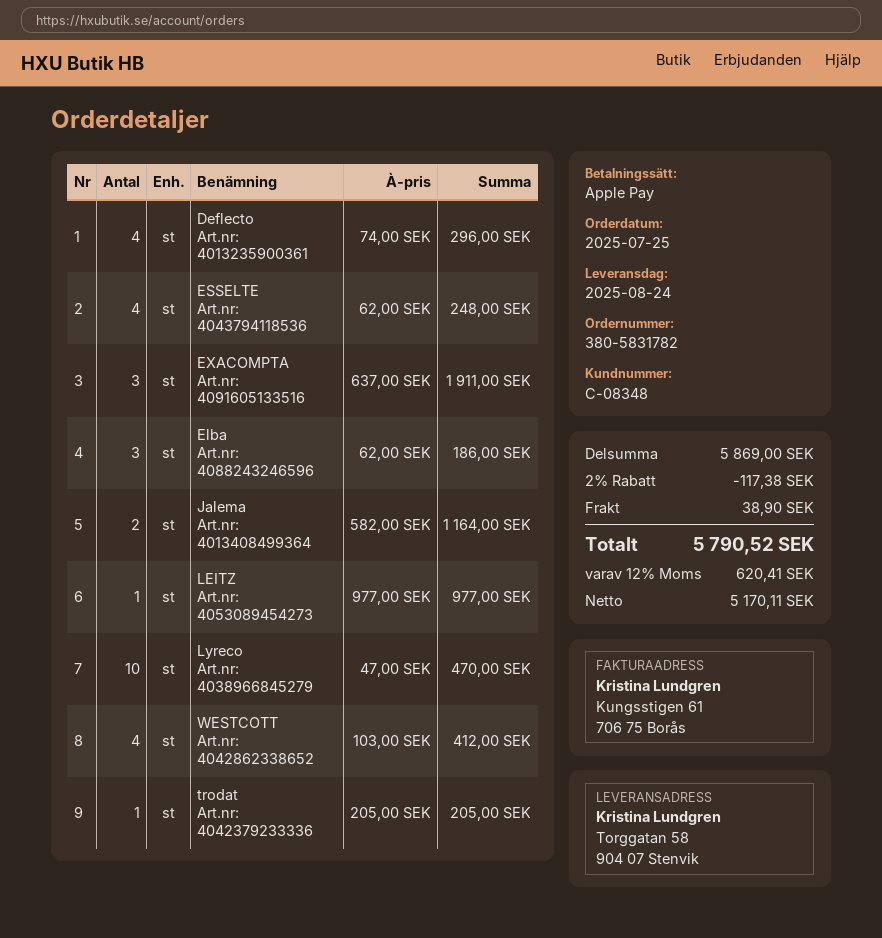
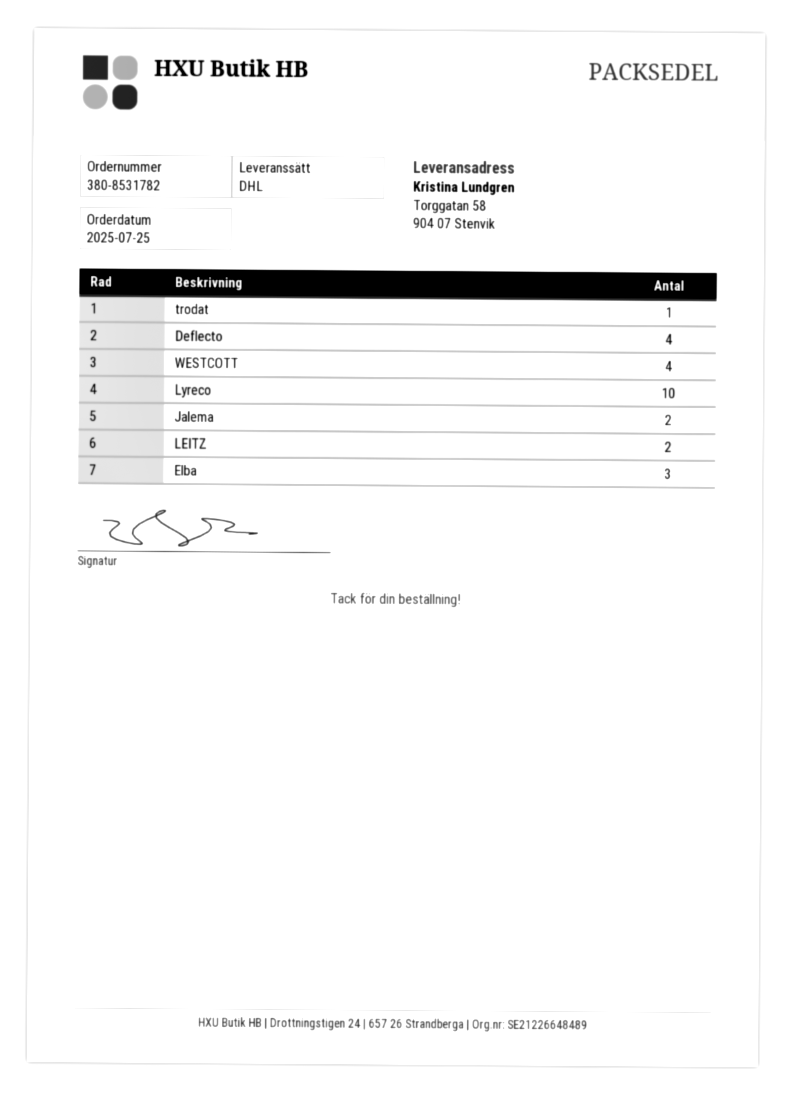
order number: 380-5831782 -> 380-8531782
ESSELTE: 4 -> none
EXACOMPTA: 3 -> none
LEITZ: 1 -> 2

